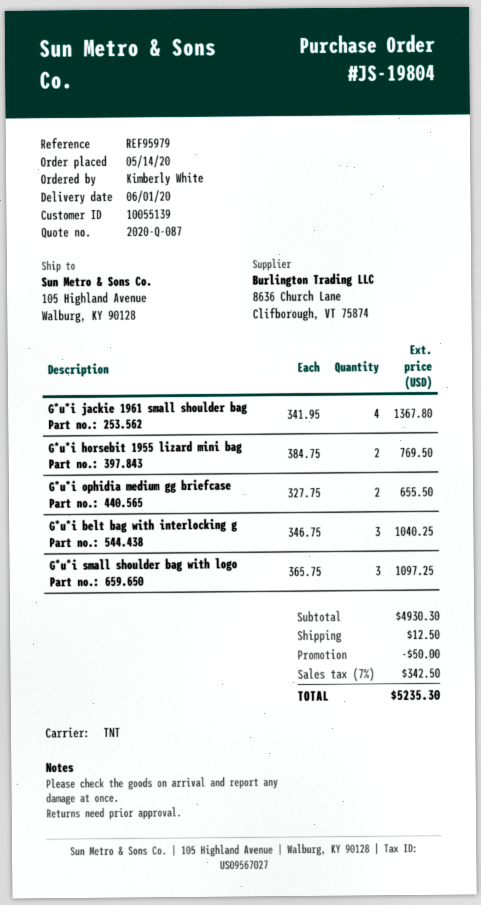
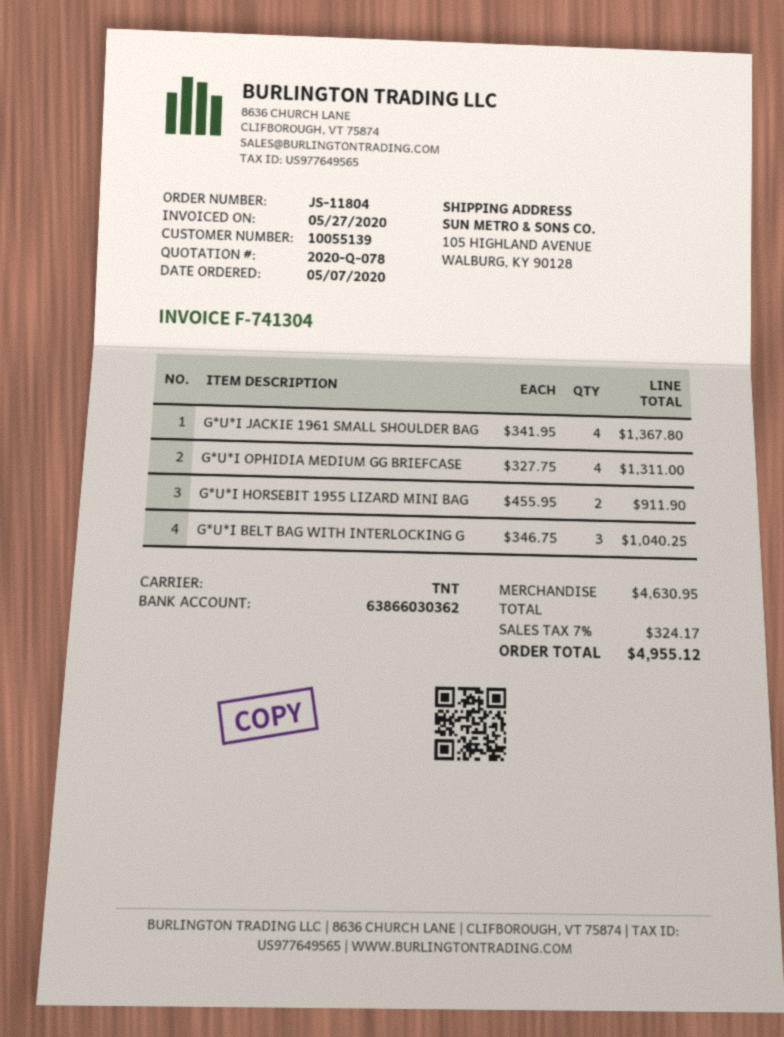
quote number: 2020-Q-087 -> 2020-Q-078
order number: JS-19804 -> JS-11804
order date: 2020-05-14 -> 2020-05-07
G*u*i horsebit 1955 lizard mini bag: 2 x 384.75 = 769.50 -> 2 x 455.95 = 911.90
G*u*i ophidia medium gg briefcase: 2 x 327.75 = 655.50 -> 4 x 327.75 = 1311.00
G*u*i small shoulder bag with logo: 3 x 365.75 = 1097.25 -> none
subtotal: 4930.30 -> 4630.95
discount: 50.00 -> none
shipping: 12.50 -> none
tax: 7% = 342.50 -> 7% = 324.17
total: 5235.30 -> 4955.12

